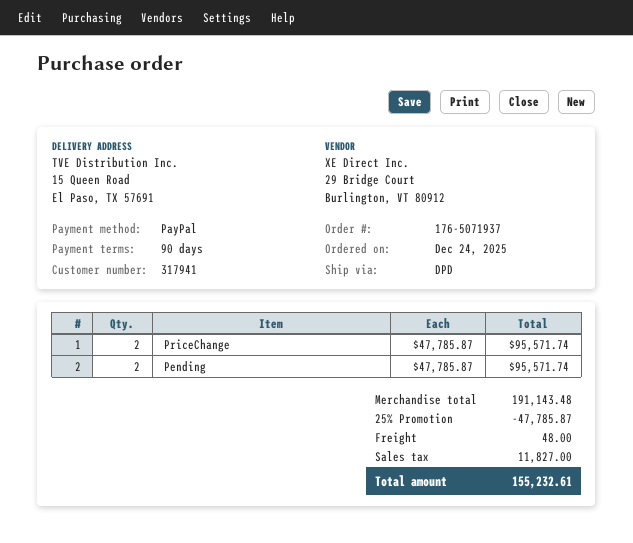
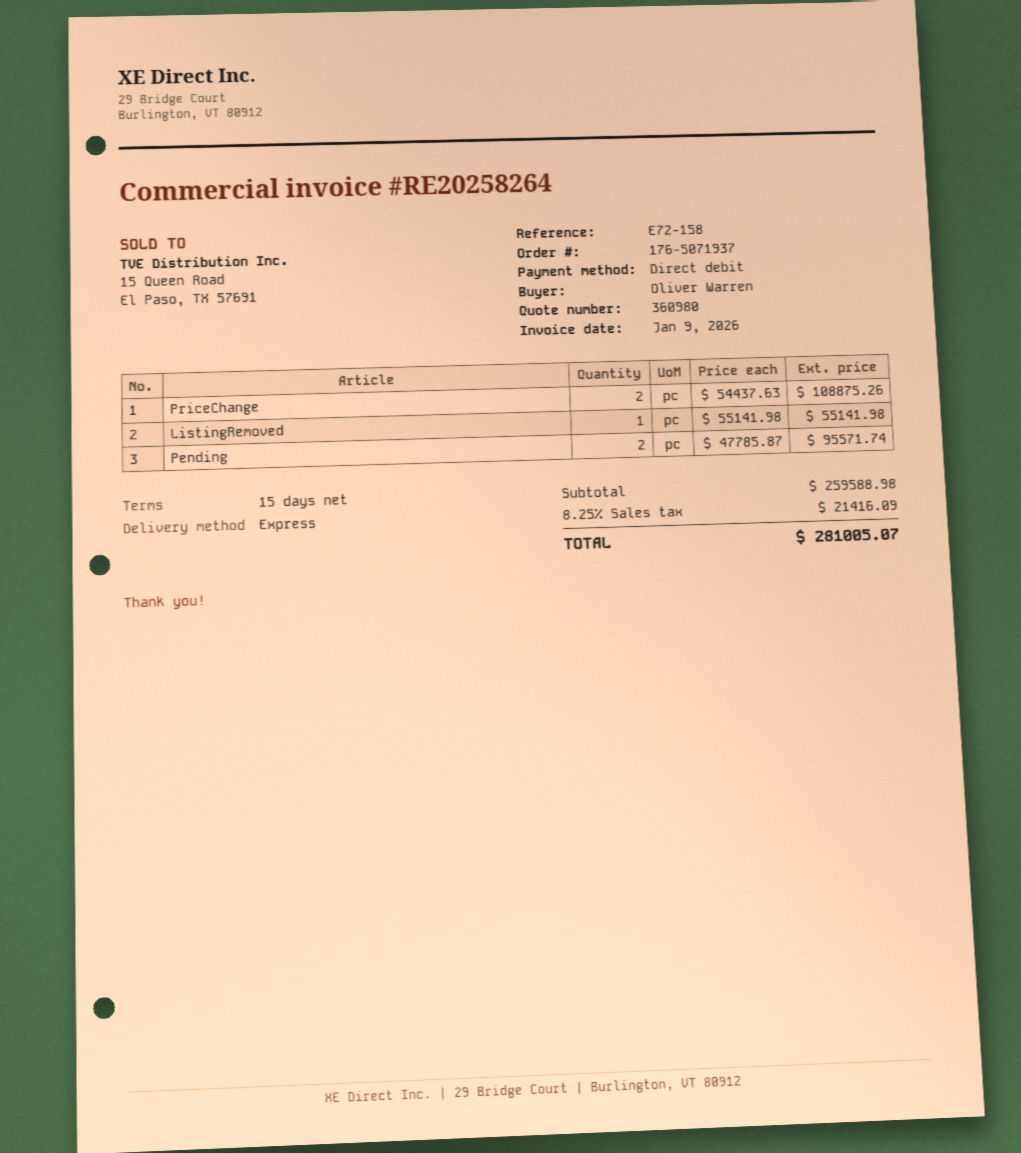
payment terms: 90 days -> 15 days
payment method: PayPal -> direct debit
shipping method: DPD -> express
PriceChange: 2 x 47785.87 = 95571.74 -> 2 x 54437.63 = 108875.26
ListingRemoved: none -> 1 x 55141.98 = 55141.98
subtotal: 191143.48 -> 259588.98
discount: 25% = 47785.87 -> none
shipping: 48.00 -> none
tax: 11827.00 -> 21416.09
total: 155232.61 -> 281005.07

